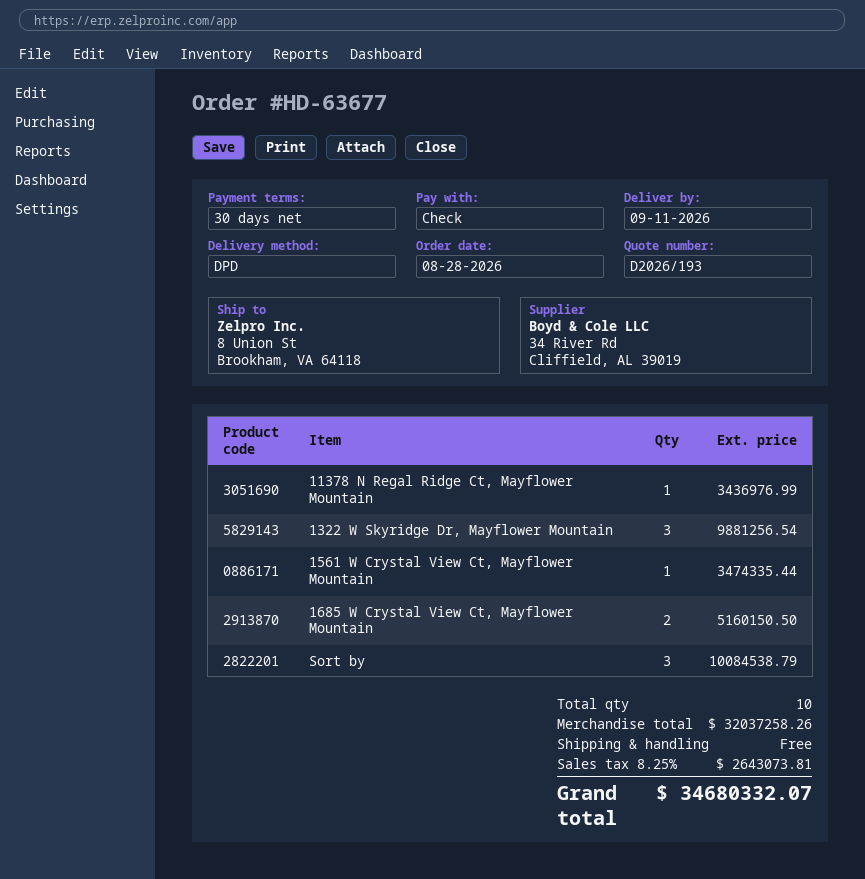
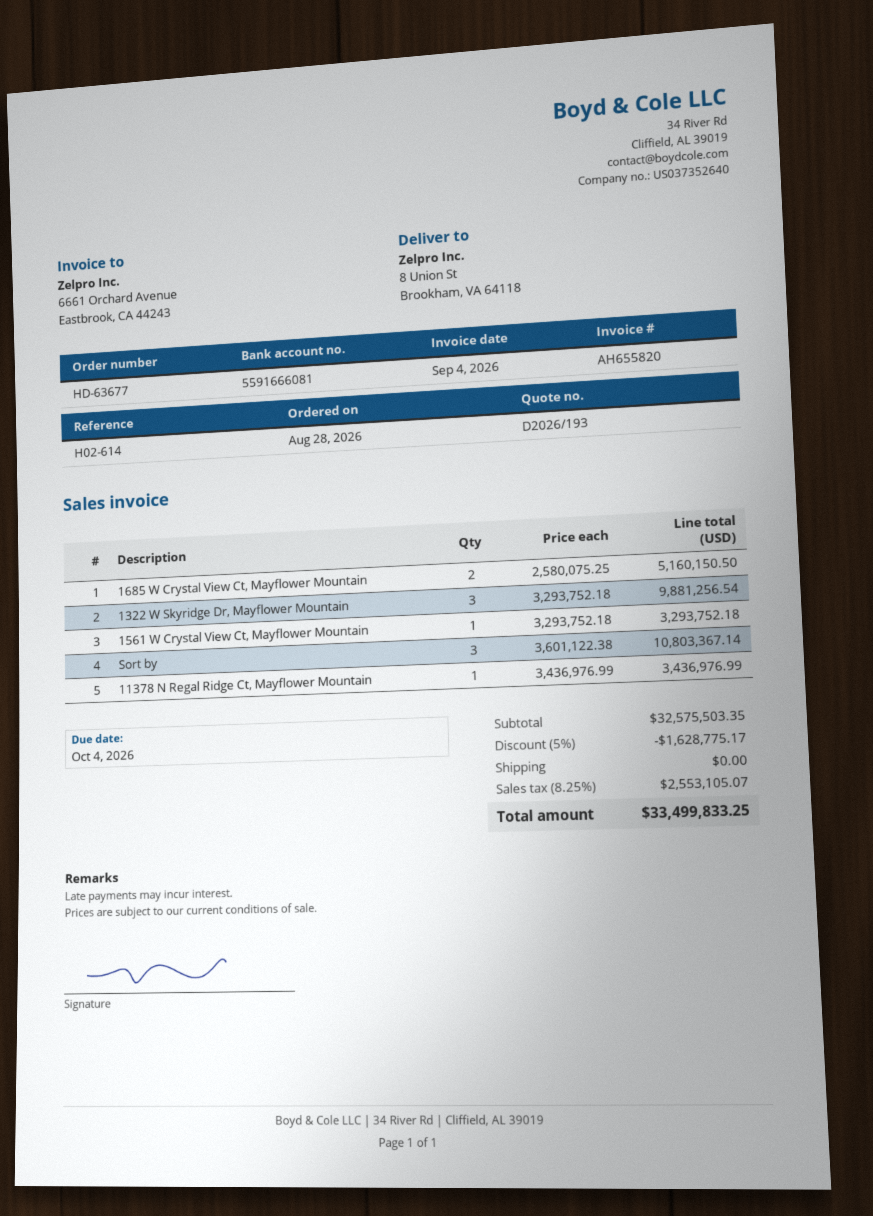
1561 W Crystal View Ct, Mayflower Mountain: 1 for 3474335.44 -> 1 for 3293752.18
Sort by: 3 for 10084538.79 -> 3 for 10803367.14
subtotal: 32037258.26 -> 32575503.35
discount: none -> 5% = 1628775.17
tax: 8.25% = 2643073.81 -> 8.25% = 2553105.07
total: 34680332.07 -> 33499833.25

